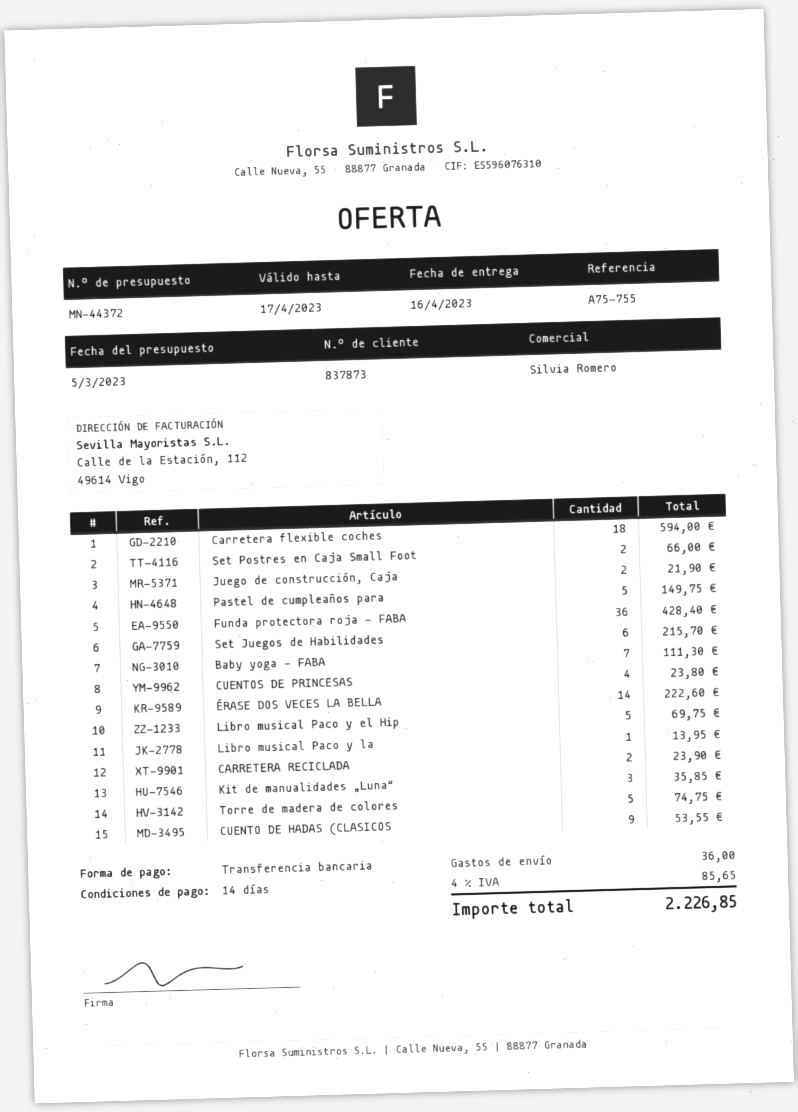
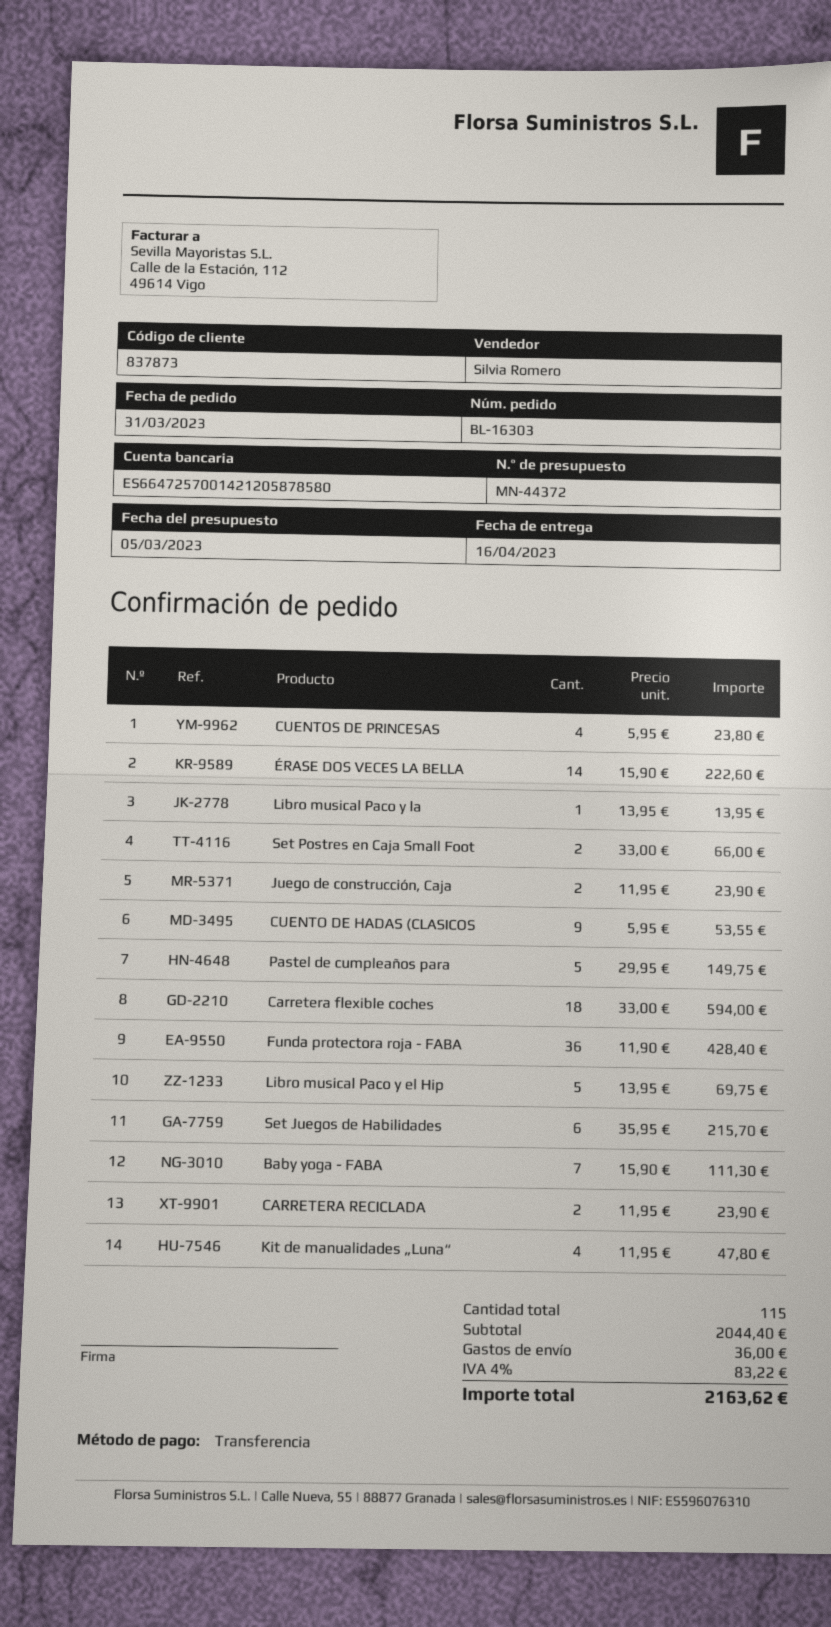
Juego de construcción, Caja: 2 for 21.90 -> 2 for 23.90
Kit de manualidades „Luna“: 3 for 35.85 -> 4 for 47.80
Torre de madera de colores: 5 for 74.75 -> none
tax: 4% = 85.65 -> 4% = 83.22
total: 2226.85 -> 2163.62

